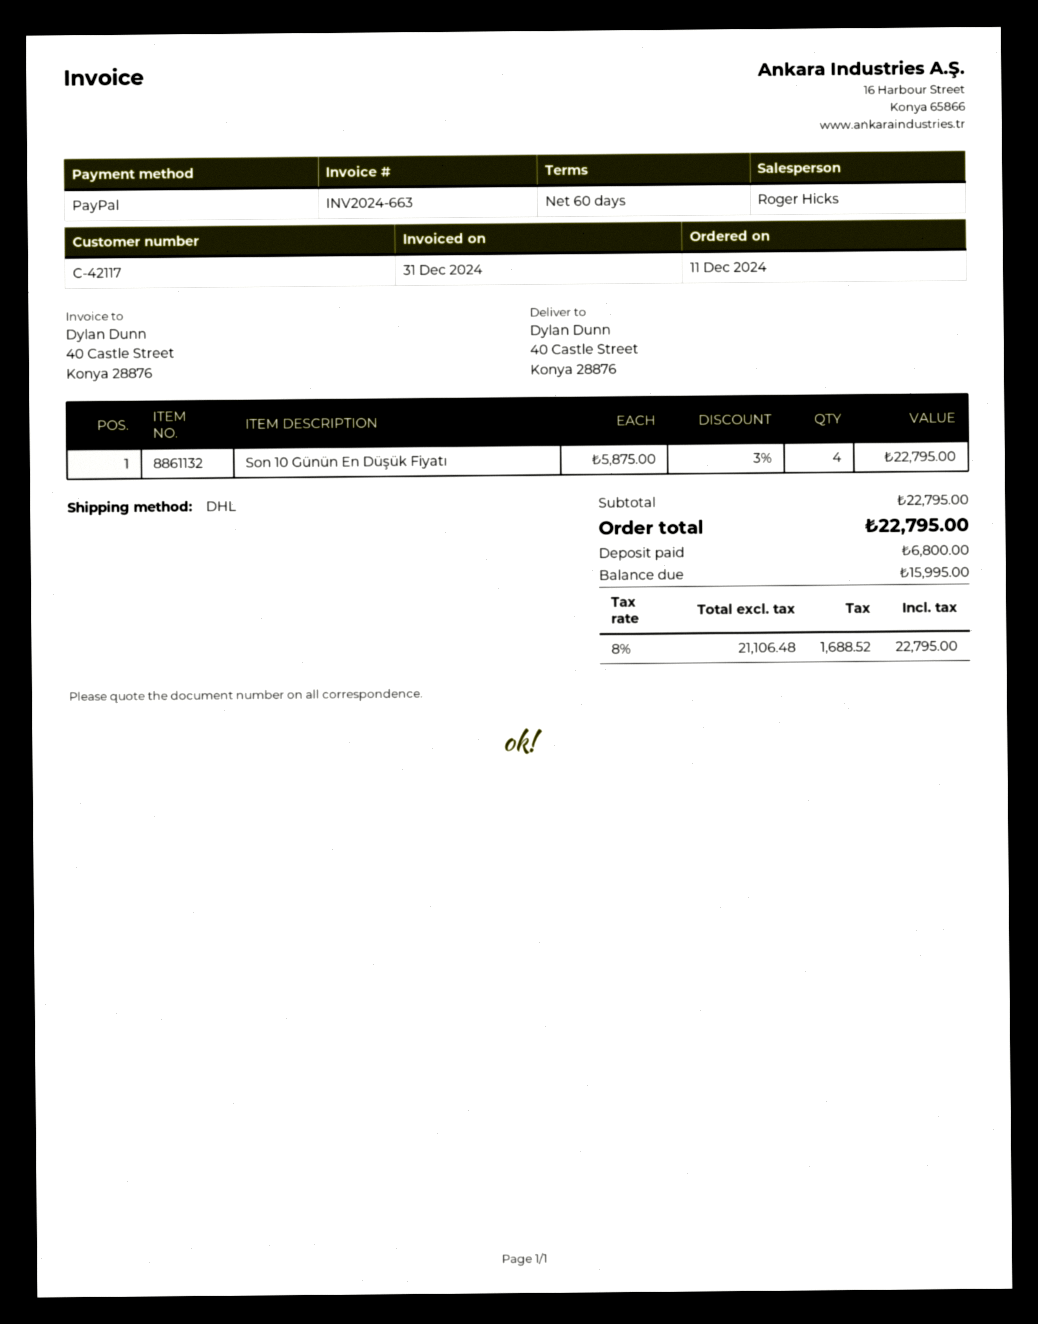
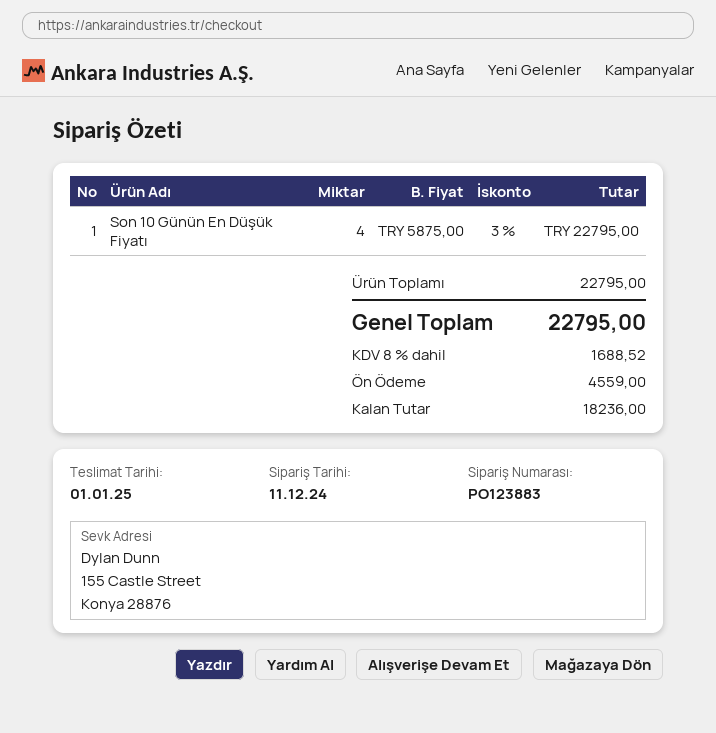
ship to: 40 Castle Street, Konya 28876 -> 155 Castle Street, Konya 28876
deposit: 6800.00 -> 4559.00
balance: 15995.00 -> 18236.00

